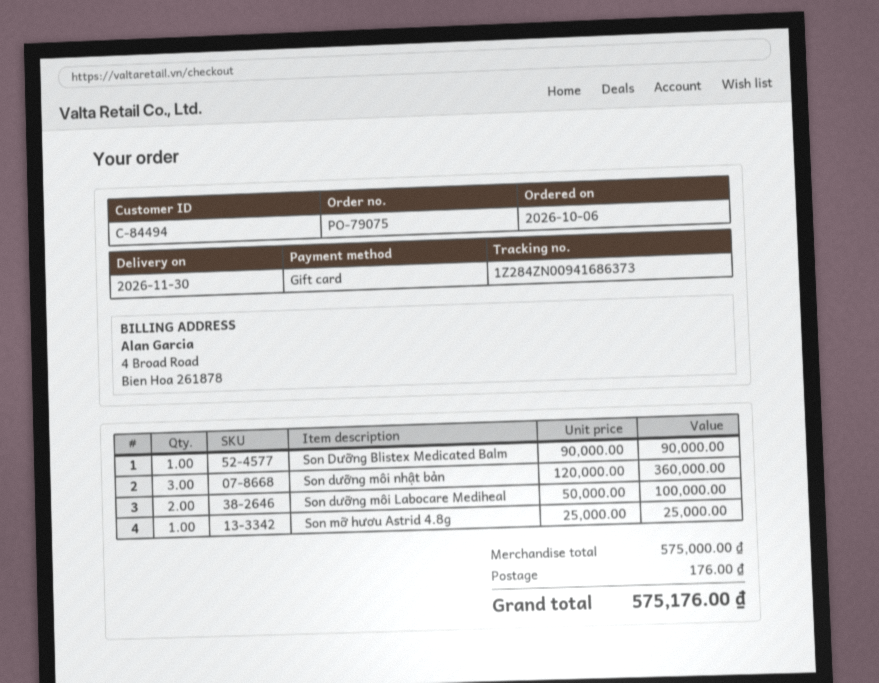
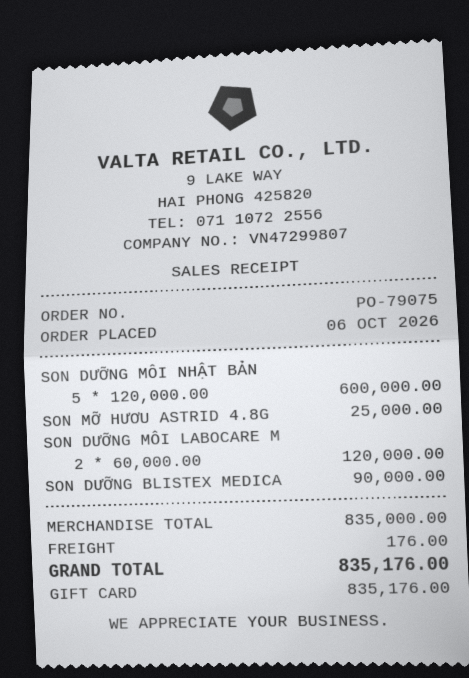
Son dưỡng môi nhật bản: 3 x 120000.00 = 360000.00 -> 5 x 120000.00 = 600000.00
Son dưỡng môi Labocare Mediheal: 2 x 50000.00 = 100000.00 -> 2 x 60000.00 = 120000.00
subtotal: 575000.00 -> 835000.00
total: 575176.00 -> 835176.00

